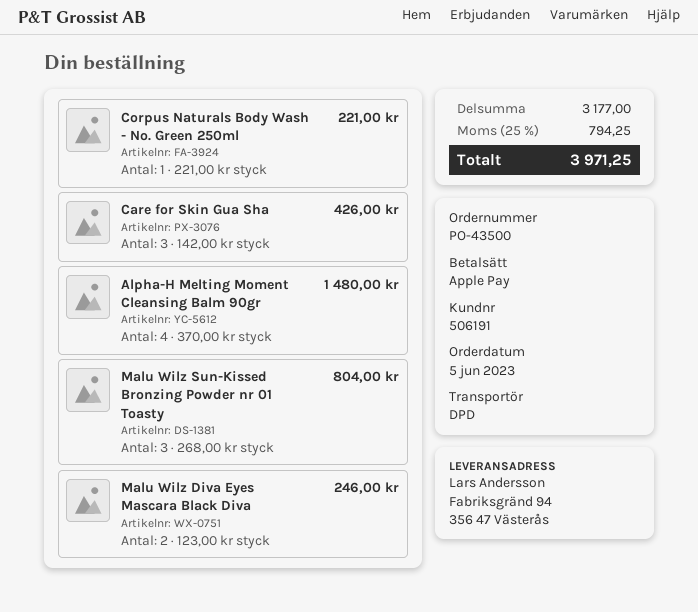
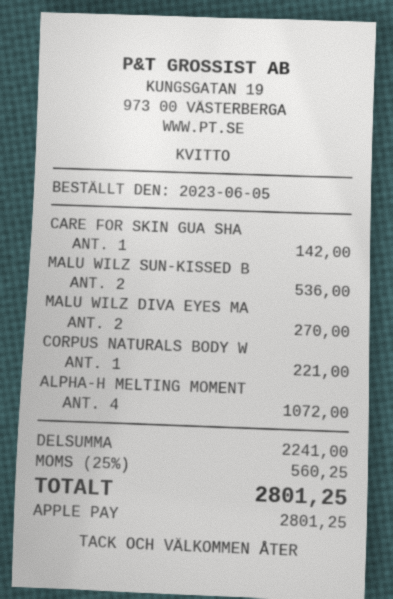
Care for Skin Gua Sha: 3 for 426.00 -> 1 for 142.00
Alpha-H Melting Moment Cleansing Balm 90gr: 4 for 1480.00 -> 4 for 1072.00
Malu Wilz Sun-Kissed Bronzing Powder nr 01 Toasty: 3 for 804.00 -> 2 for 536.00
Malu Wilz Diva Eyes Mascara Black Diva: 2 for 246.00 -> 2 for 270.00
subtotal: 3177.00 -> 2241.00
tax: 25% = 794.25 -> 25% = 560.25
total: 3971.25 -> 2801.25

